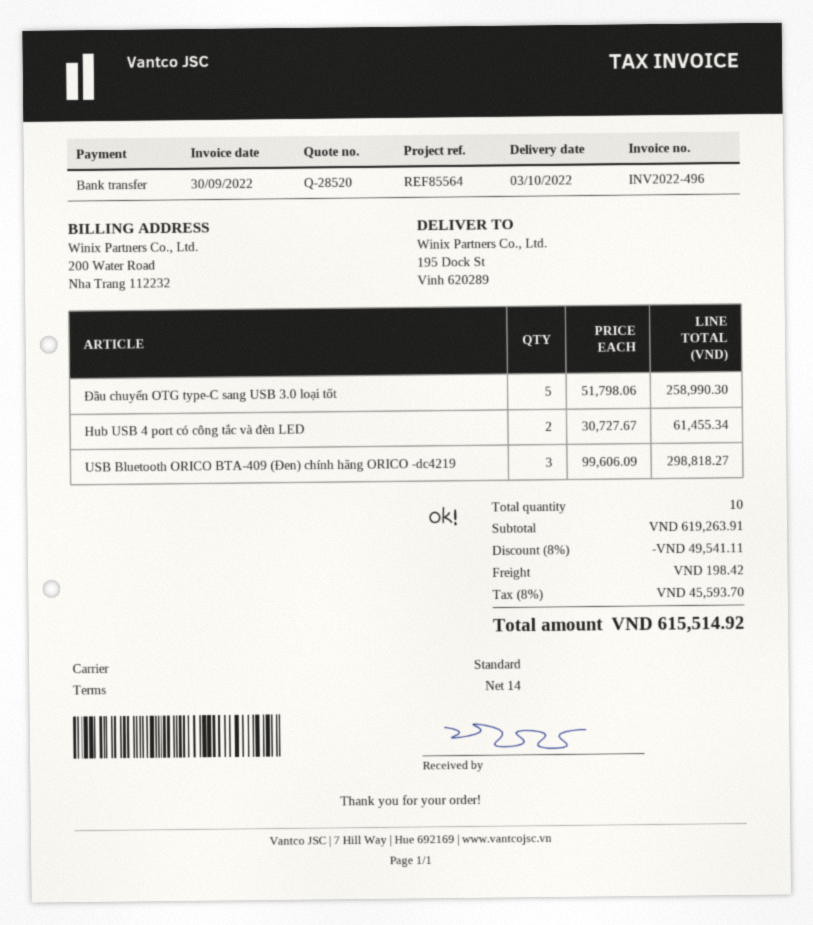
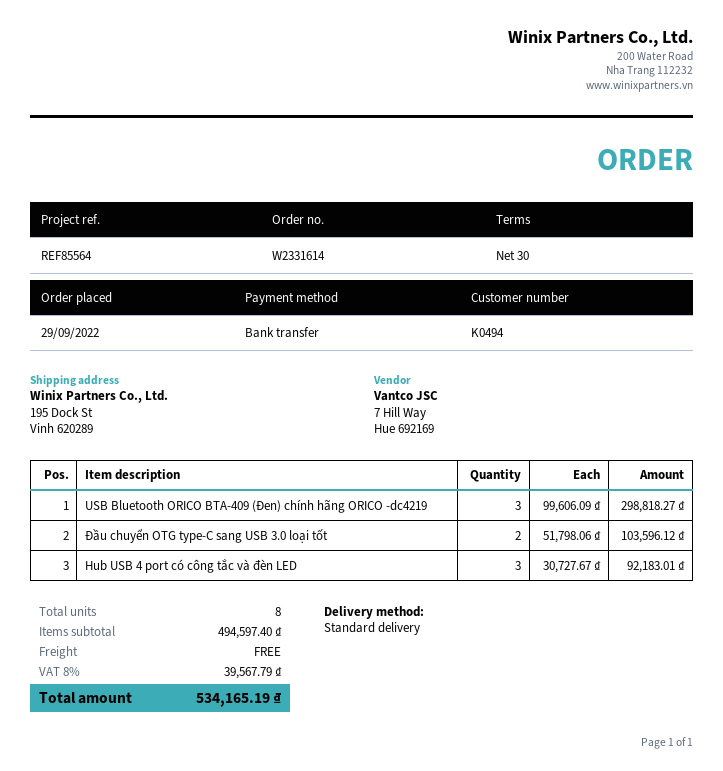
payment terms: 14 days -> 30 days
Đầu chuyển OTG type-C sang USB 3.0 loại tốt: 5 x 51798.06 = 258990.30 -> 2 x 51798.06 = 103596.12
Hub USB 4 port có công tắc và đèn LED: 2 x 30727.67 = 61455.34 -> 3 x 30727.67 = 92183.01
total quantity: 10 -> 8
subtotal: 619263.91 -> 494597.40
discount: 8% = 49541.11 -> none
shipping: 198.42 -> 0.00
tax: 8% = 45593.70 -> 8% = 39567.79
total: 615514.92 -> 534165.19

